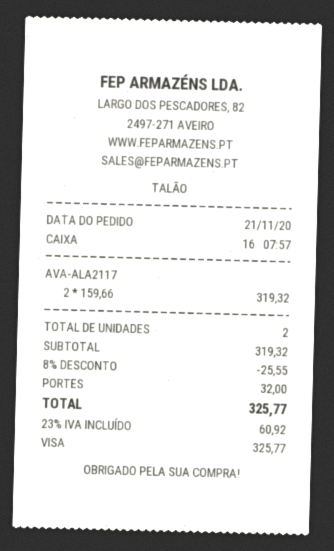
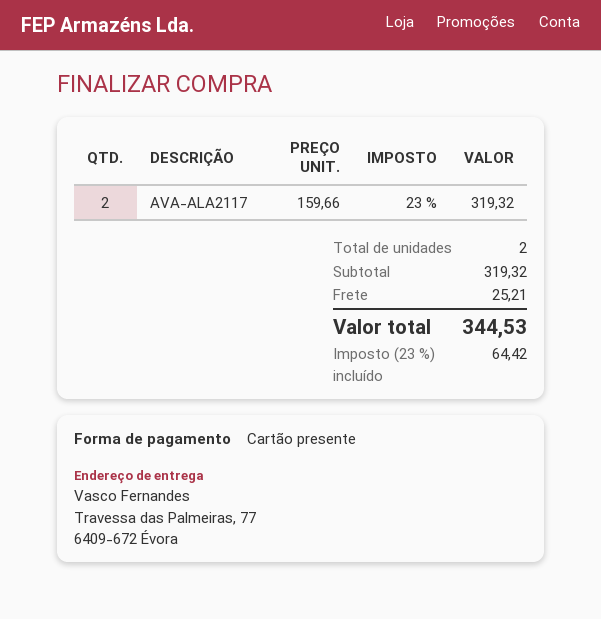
payment method: Visa -> gift card
discount: 8% = 25.55 -> none
shipping: 32.00 -> 25.21
tax: 23% = 60.92 -> 23% = 64.42
total: 325.77 -> 344.53

